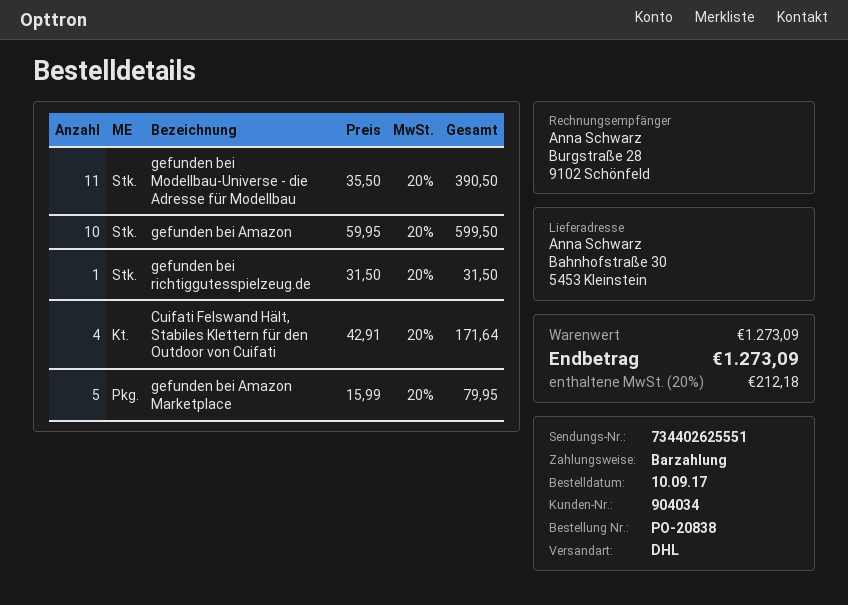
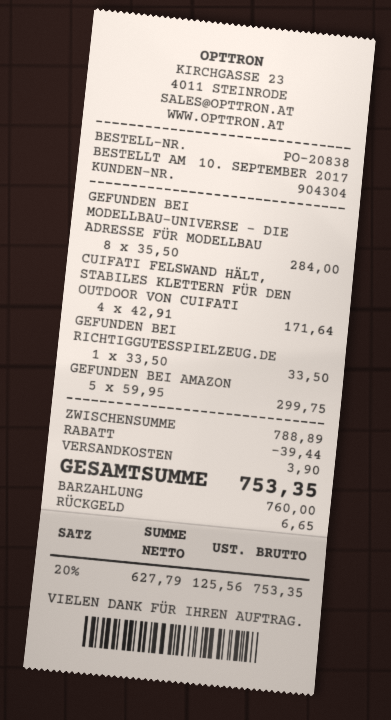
customer number: 904034 -> 904304
gefunden bei Modellbau-Universe - die Adresse für Modellbau: 11 x 35.50 = 390.50 -> 8 x 35.50 = 284.00
gefunden bei Amazon: 10 x 59.95 = 599.50 -> 5 x 59.95 = 299.75
gefunden bei richtiggutesspielzeug.de: 1 x 31.50 = 31.50 -> 1 x 33.50 = 33.50
gefunden bei Amazon Marketplace: 5 x 15.99 = 79.95 -> none
subtotal: 1273.09 -> 788.89
discount: none -> 39.44
shipping: none -> 3.90
tax: 20% = 212.18 -> 20% = 125.56
total: 1273.09 -> 753.35

